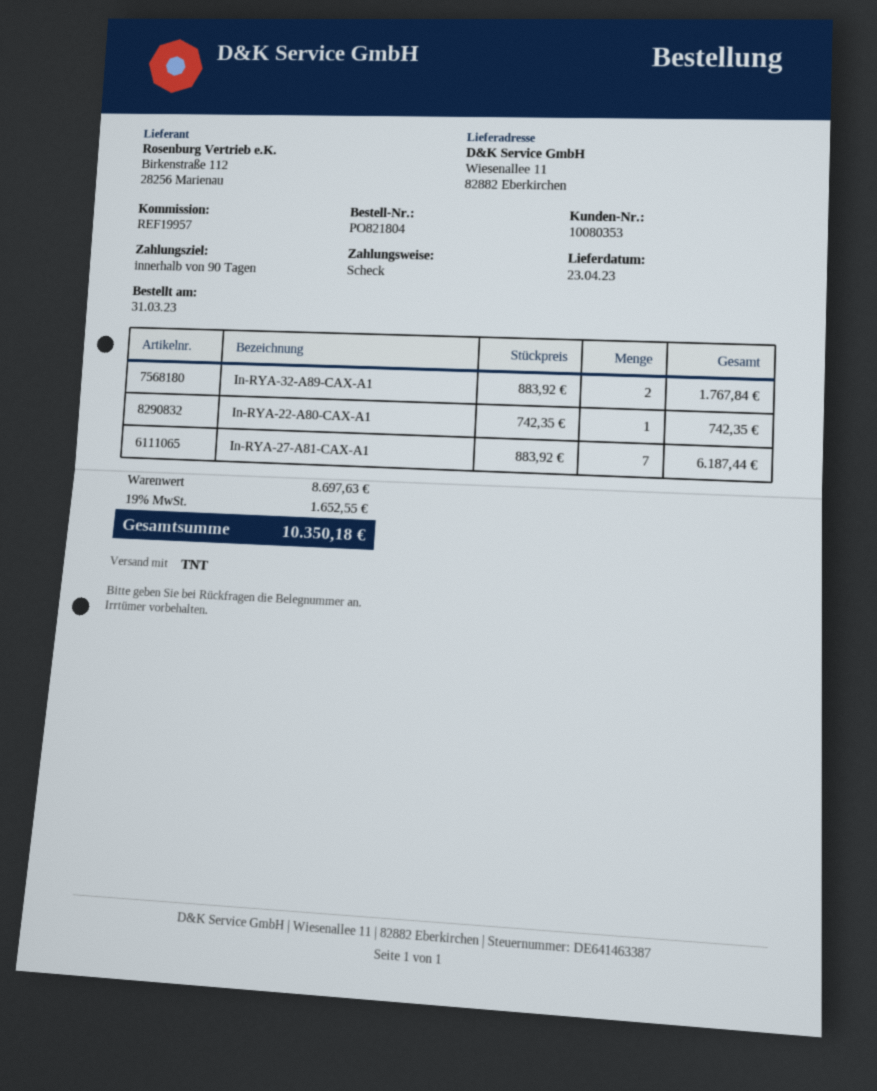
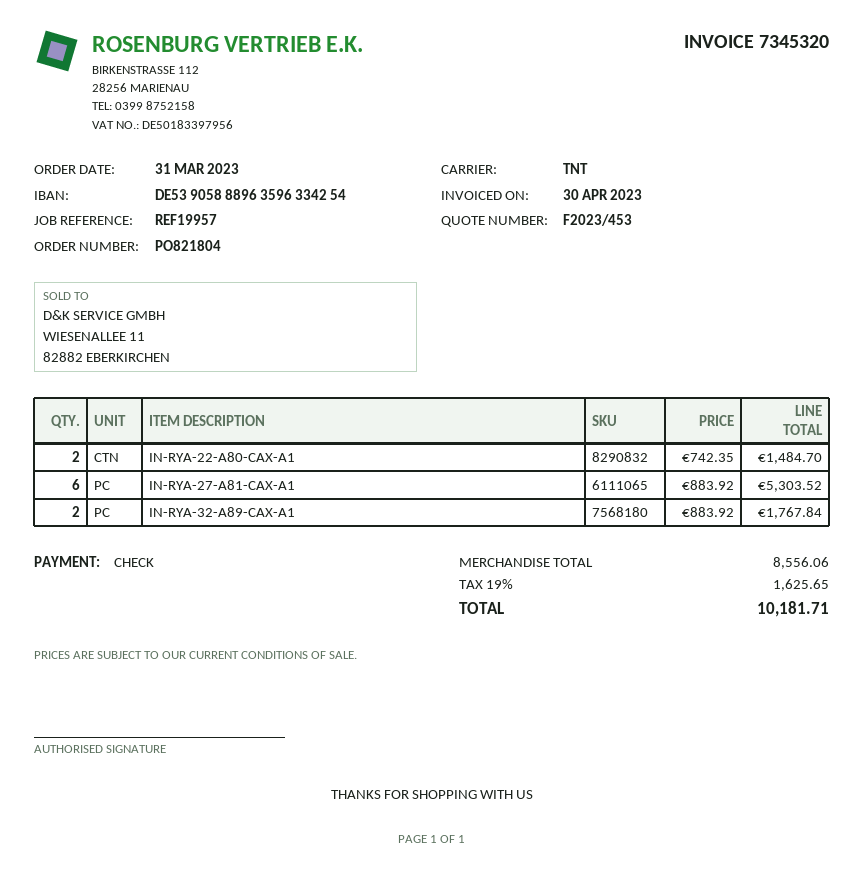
In-RYA-22-A80-CAX-A1: 1 x 742.35 = 742.35 -> 2 x 742.35 = 1484.70
In-RYA-27-A81-CAX-A1: 7 x 883.92 = 6187.44 -> 6 x 883.92 = 5303.52
subtotal: 8697.63 -> 8556.06
tax: 19% = 1652.55 -> 19% = 1625.65
total: 10350.18 -> 10181.71

